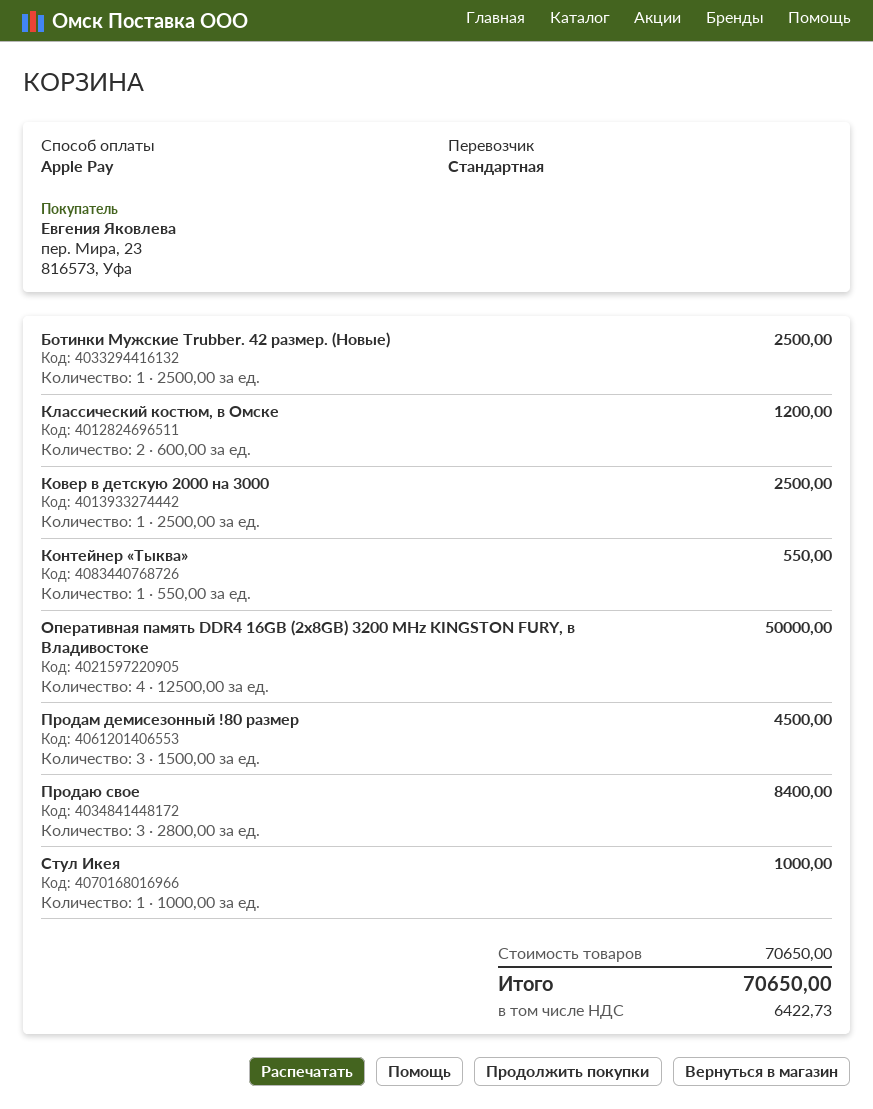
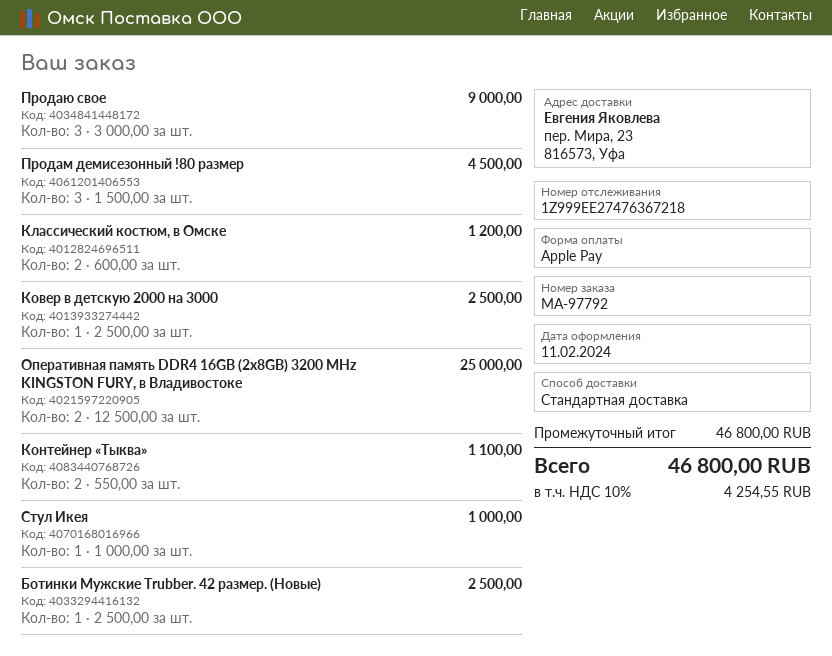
Контейнер «Тыква»: 1 x 550.00 = 550.00 -> 2 x 550.00 = 1100.00
Оперативная память DDR4 16GB (2x8GB) 3200 MHz KINGSTON FURY, в Владивостоке: 4 x 12500.00 = 50000.00 -> 2 x 12500.00 = 25000.00
Продаю свое: 3 x 2800.00 = 8400.00 -> 3 x 3000.00 = 9000.00
subtotal: 70650.00 -> 46800.00
tax: 6422.73 -> 4254.55
total: 70650.00 -> 46800.00

